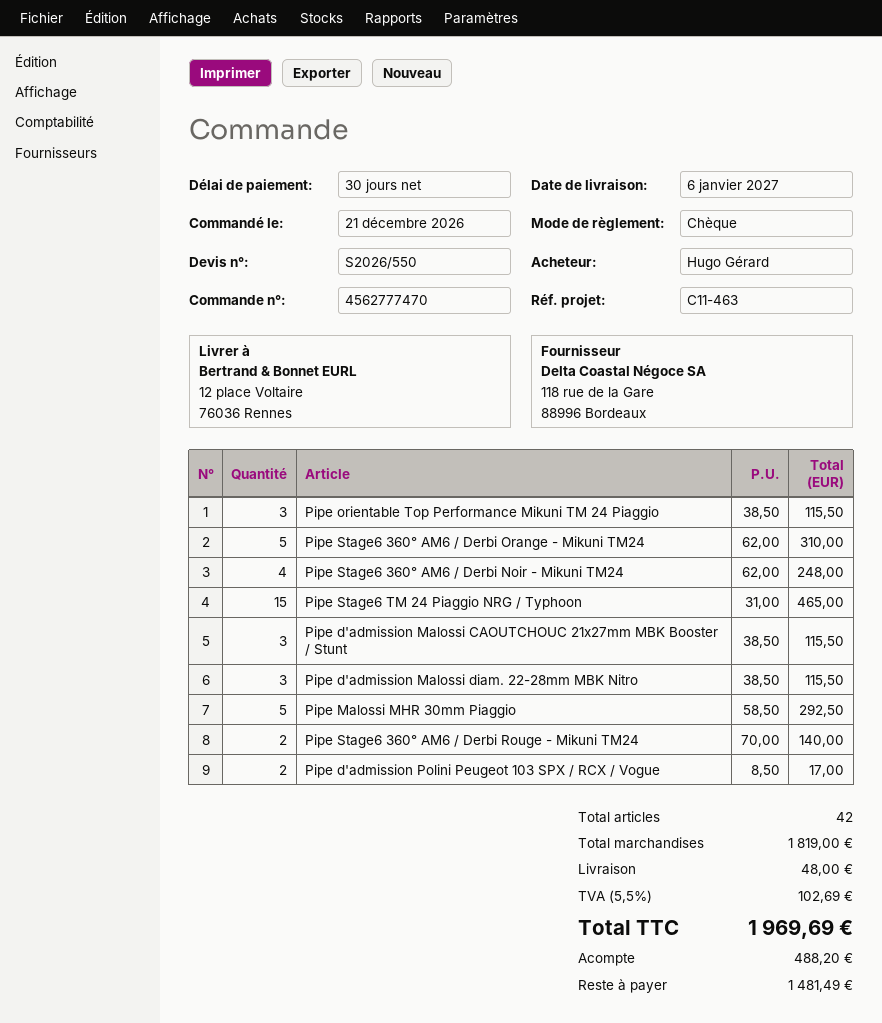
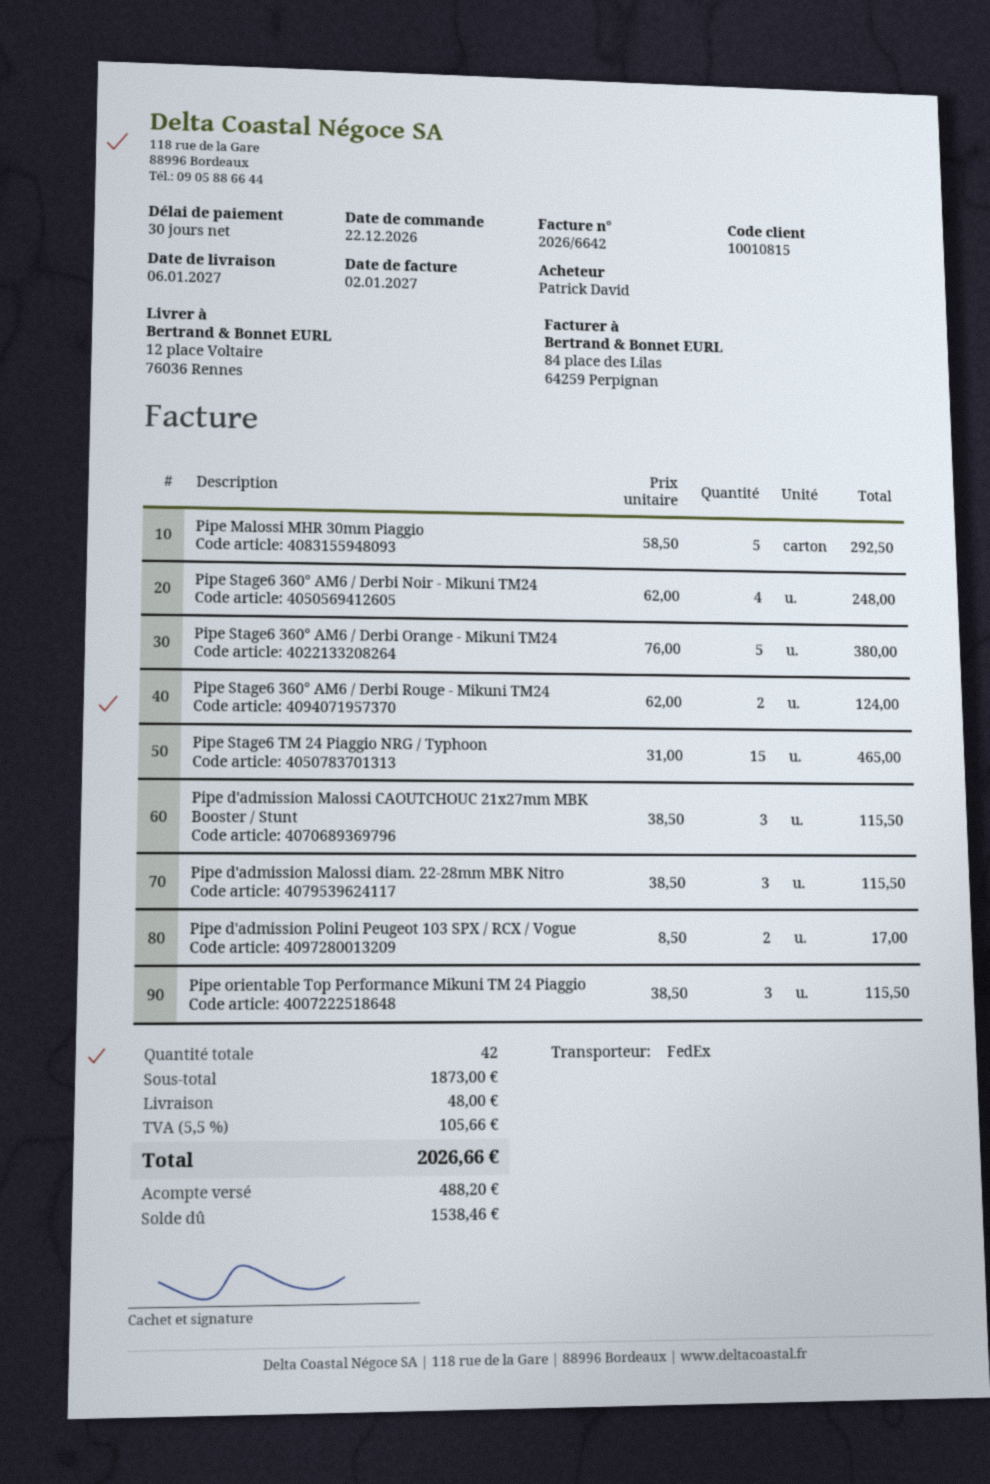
order date: 2026-12-21 -> 2026-12-22
ordered by: Hugo Gérard -> Patrick David
Pipe Stage6 360° AM6 / Derbi Orange - Mikuni TM24: 5 x 62.00 = 310.00 -> 5 x 76.00 = 380.00
Pipe Stage6 360° AM6 / Derbi Rouge - Mikuni TM24: 2 x 70.00 = 140.00 -> 2 x 62.00 = 124.00
subtotal: 1819.00 -> 1873.00
tax: 5.5% = 102.69 -> 5.5% = 105.66
total: 1969.69 -> 2026.66
balance: 1481.49 -> 1538.46

